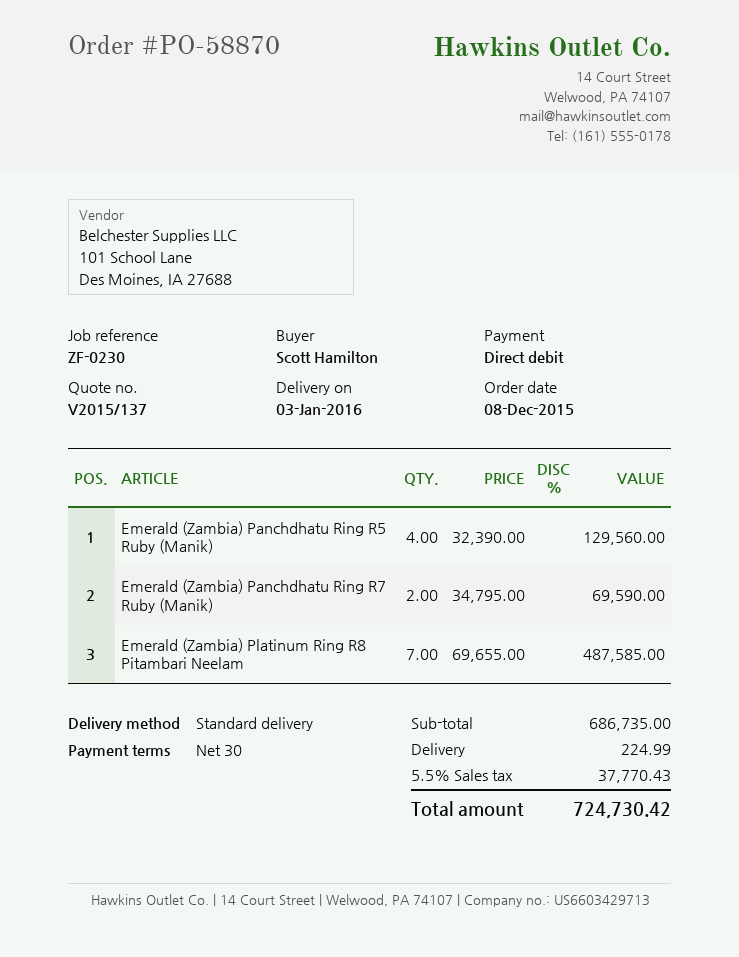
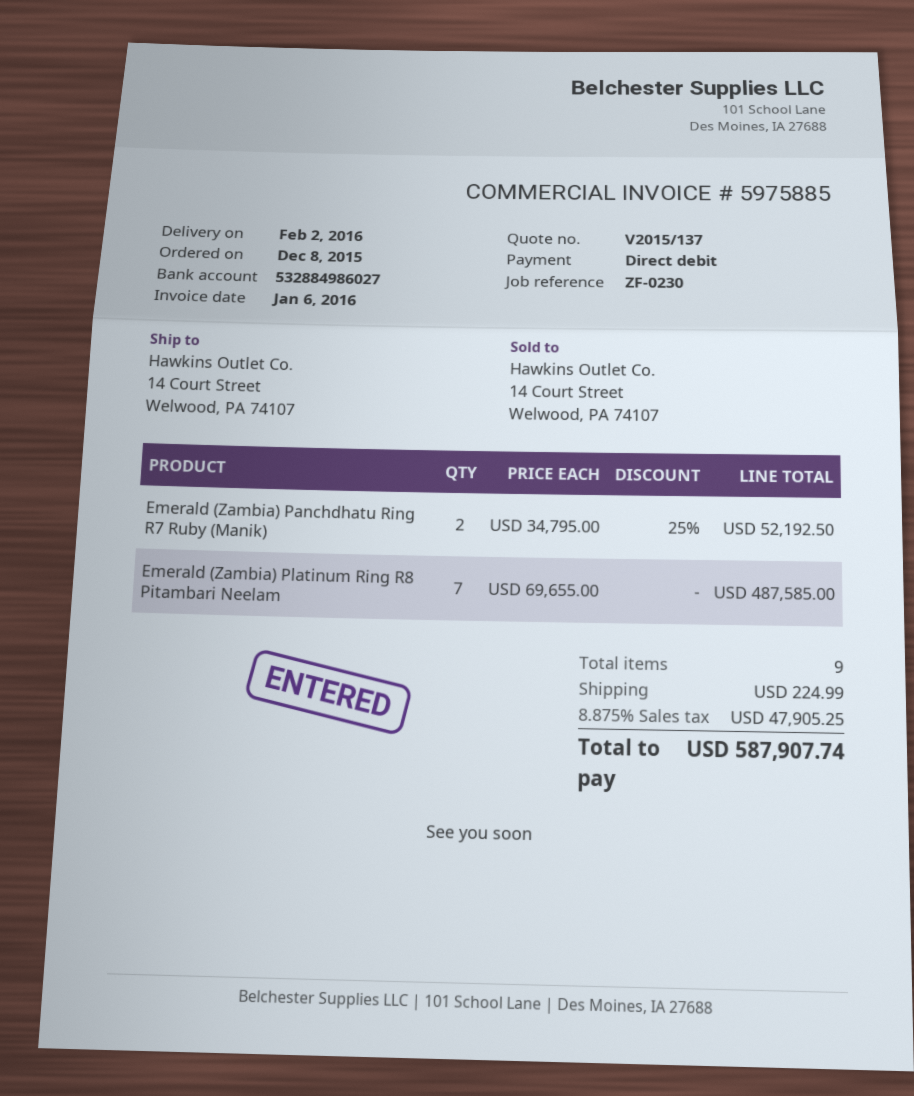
delivery date: 2016-01-03 -> 2016-02-02
Emerald (Zambia) Panchdhatu Ring R5 Ruby (Manik): 4 x 32390.00 = 129560.00 -> none
Emerald (Zambia) Panchdhatu Ring R7 Ruby (Manik): 2 x 34795.00 = 69590.00 -> 2 x 34795.00 - 25% = 52192.50
tax: 5.5% = 37770.43 -> 8.875% = 47905.25
total: 724730.42 -> 587907.74

